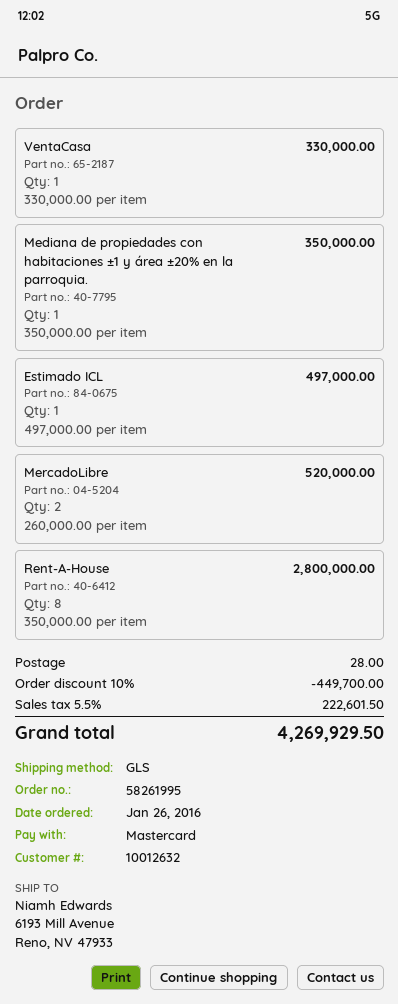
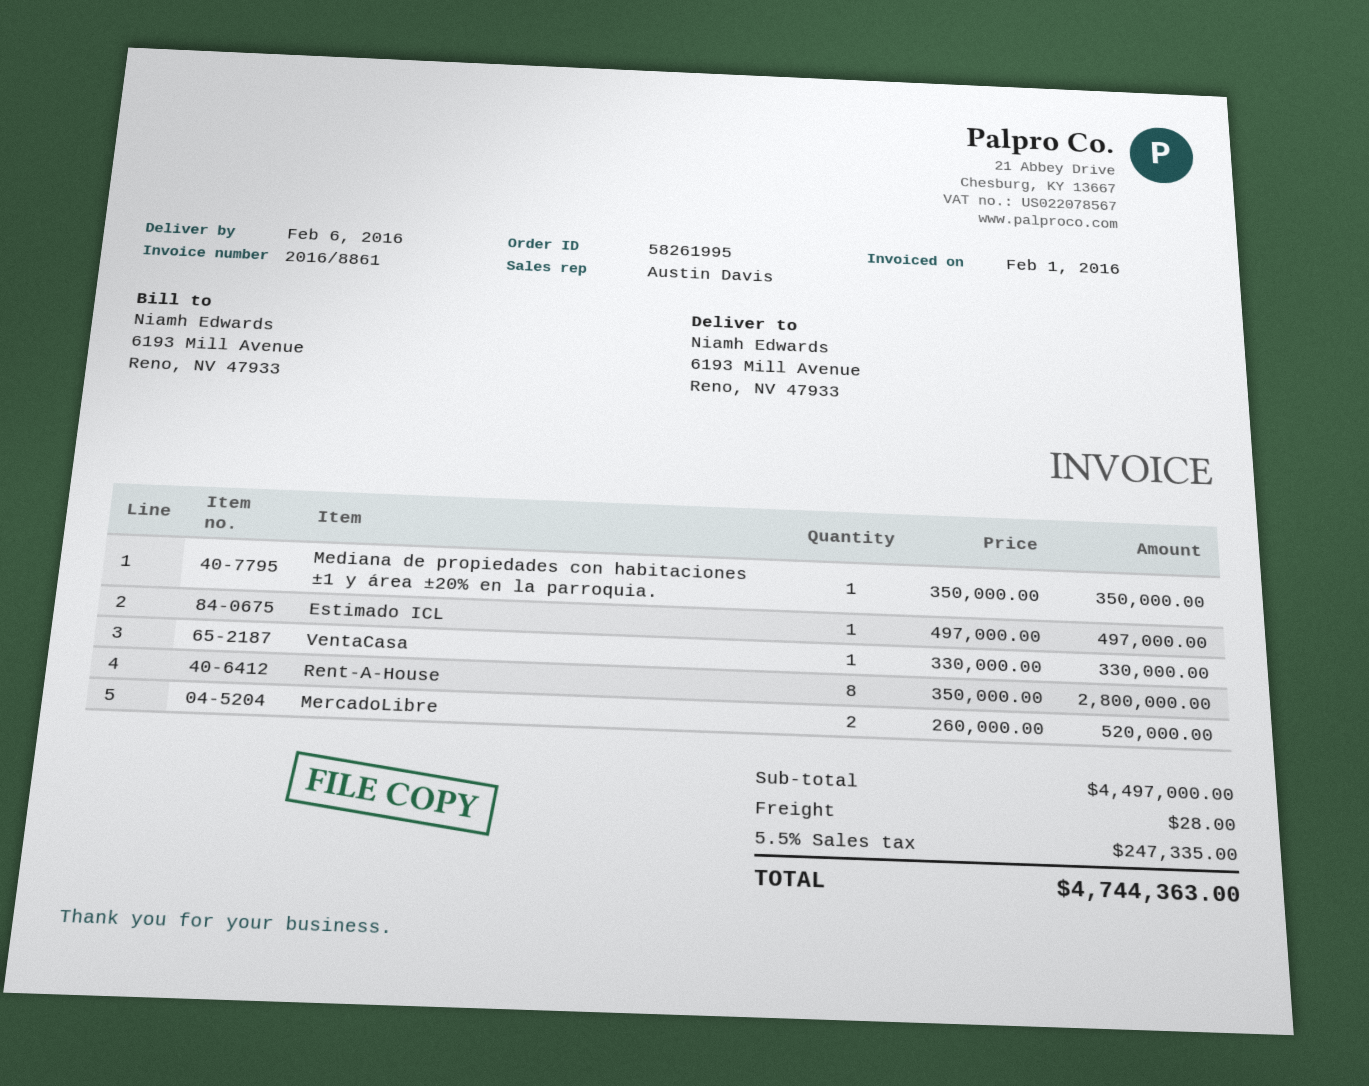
discount: 10% = 449700.00 -> none
tax: 5.5% = 222601.50 -> 5.5% = 247335.00
total: 4269929.50 -> 4744363.00

